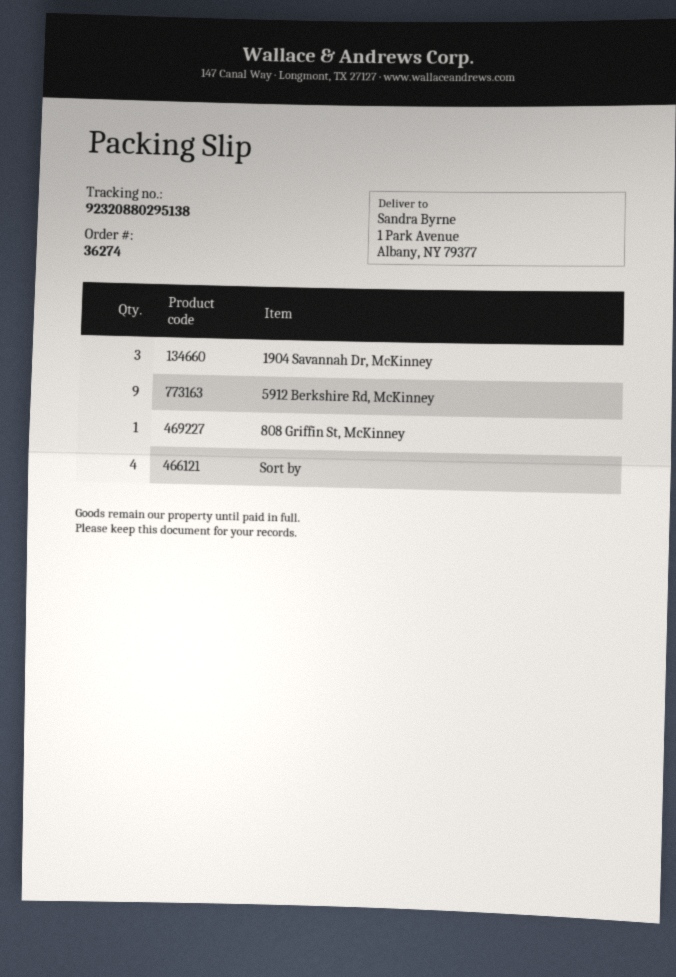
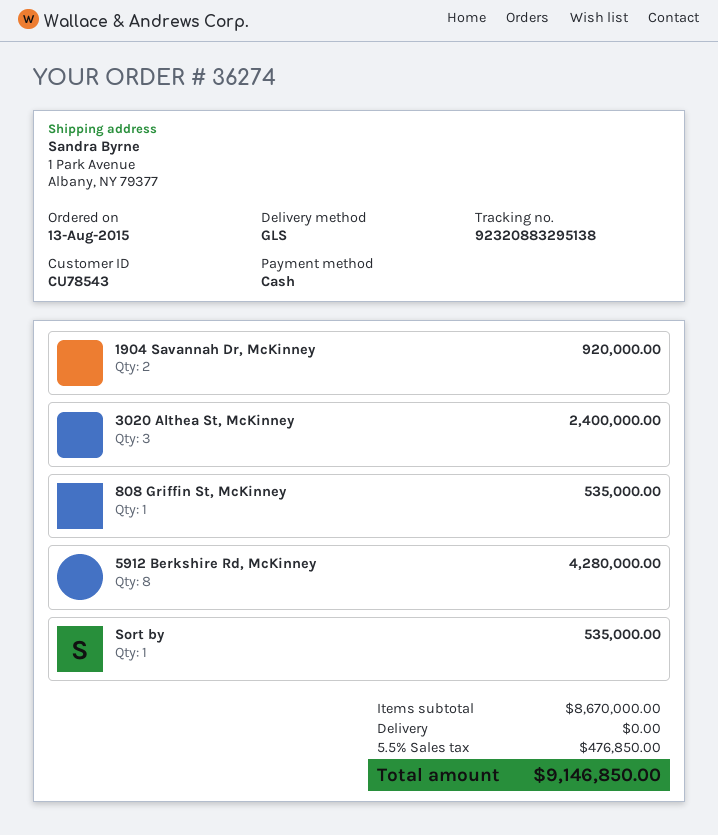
tracking number: 92320880295138 -> 92320883295138
1904 Savannah Dr, McKinney: 3 -> 2
5912 Berkshire Rd, McKinney: 9 -> 8
Sort by: 4 -> 1
3020 Althea St, McKinney: none -> 3

